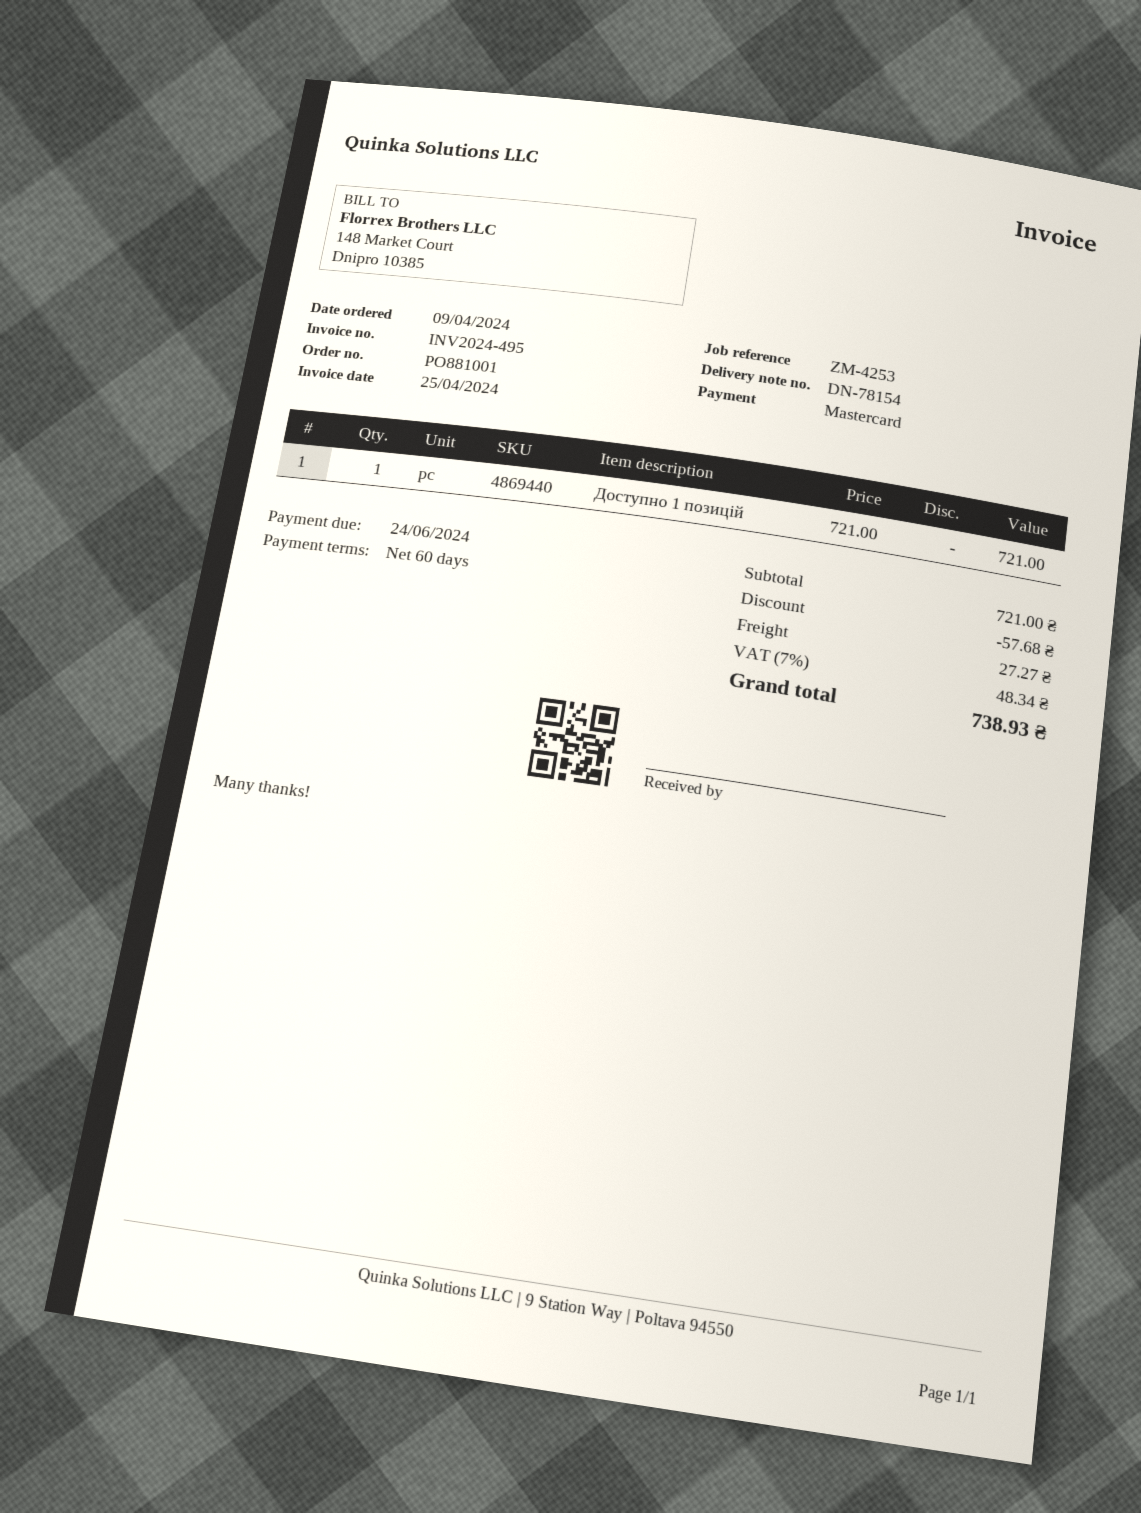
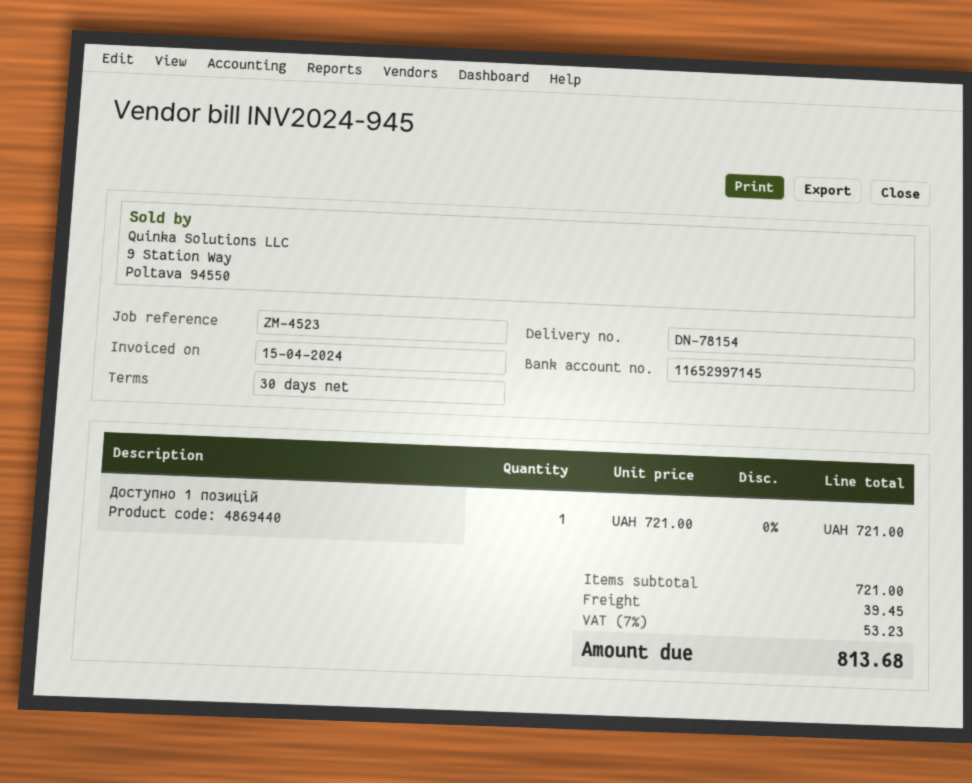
invoice number: INV2024-495 -> INV2024-945
invoice date: 2024-04-25 -> 2024-04-15
payment terms: 60 days -> 30 days
reference: ZM-4253 -> ZM-4523
discount: 57.68 -> none
shipping: 27.27 -> 39.45
tax: 7% = 48.34 -> 7% = 53.23
total: 738.93 -> 813.68

